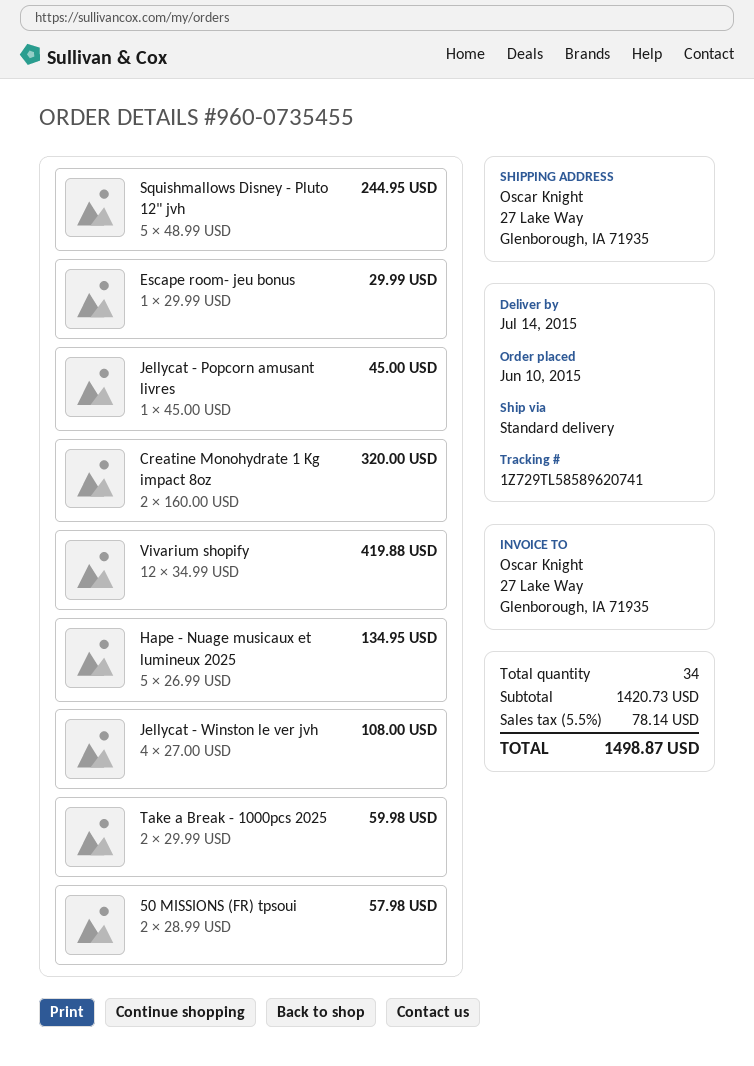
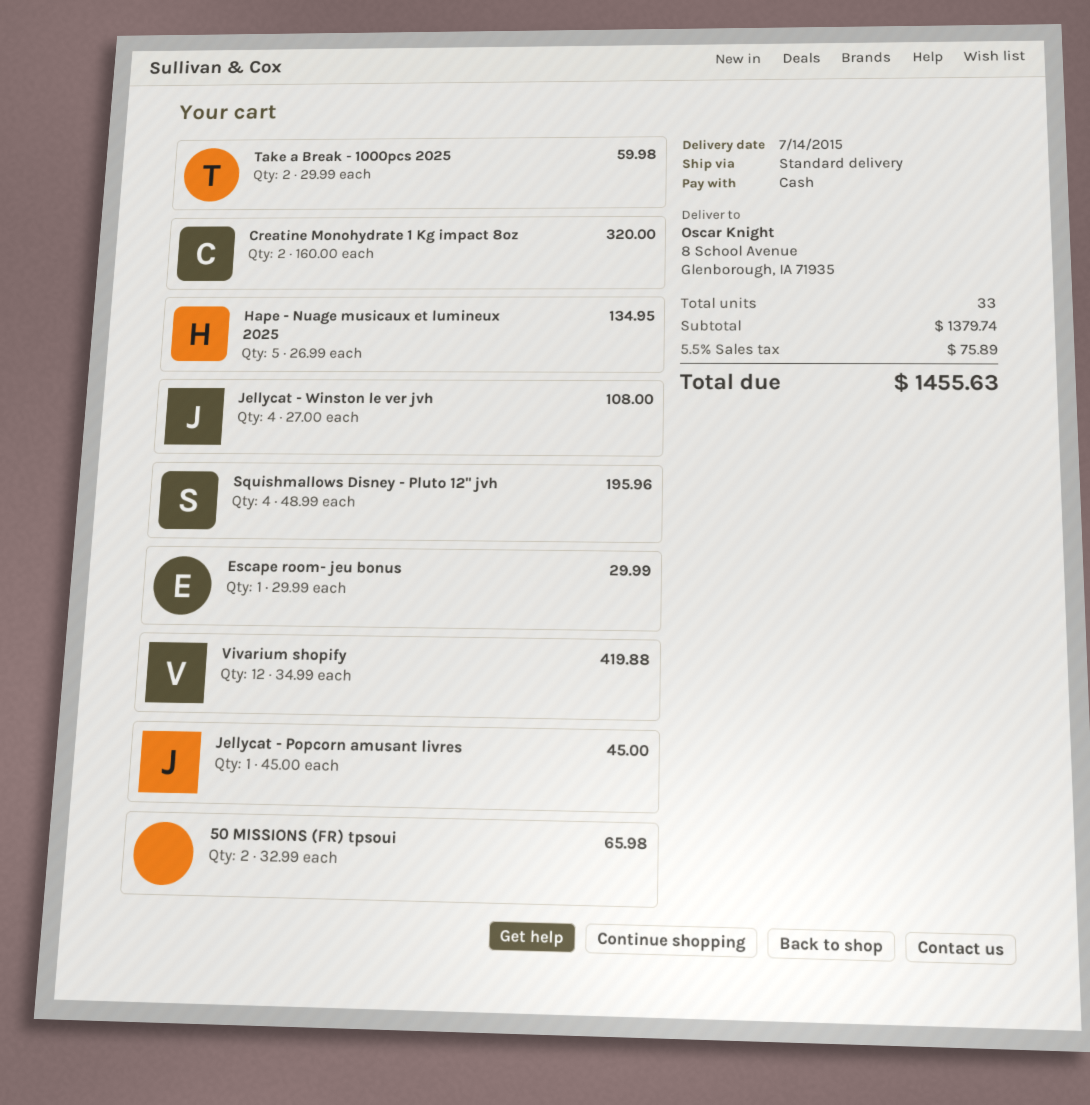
ship to: 27 Lake Way, Glenborough, IA 71935 -> 8 School Avenue, Glenborough, IA 71935
Squishmallows Disney - Pluto 12" jvh: 5 x 48.99 = 244.95 -> 4 x 48.99 = 195.96
50 MISSIONS (FR) tpsoui: 2 x 28.99 = 57.98 -> 2 x 32.99 = 65.98
total quantity: 34 -> 33
subtotal: 1420.73 -> 1379.74
tax: 5.5% = 78.14 -> 5.5% = 75.89
total: 1498.87 -> 1455.63

